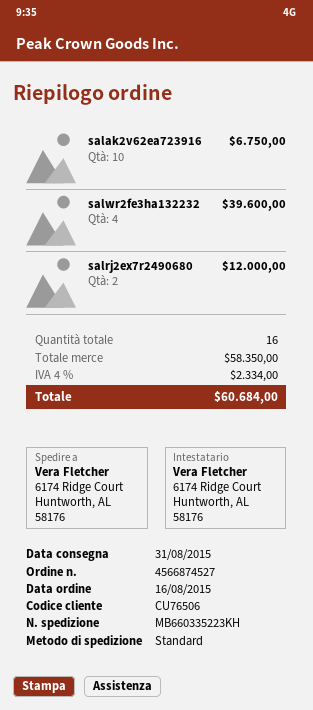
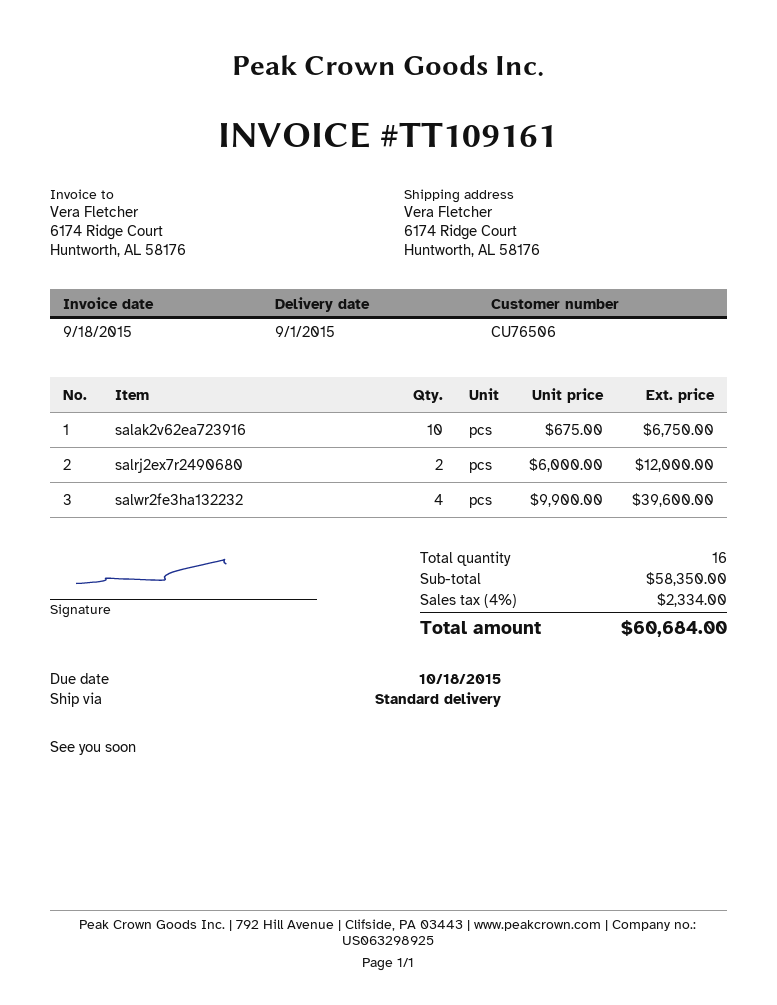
delivery date: 2015-08-31 -> 2015-09-01

